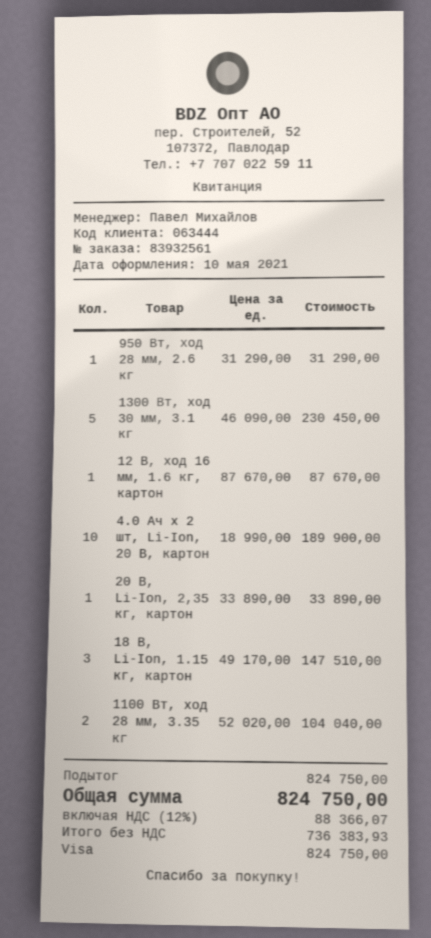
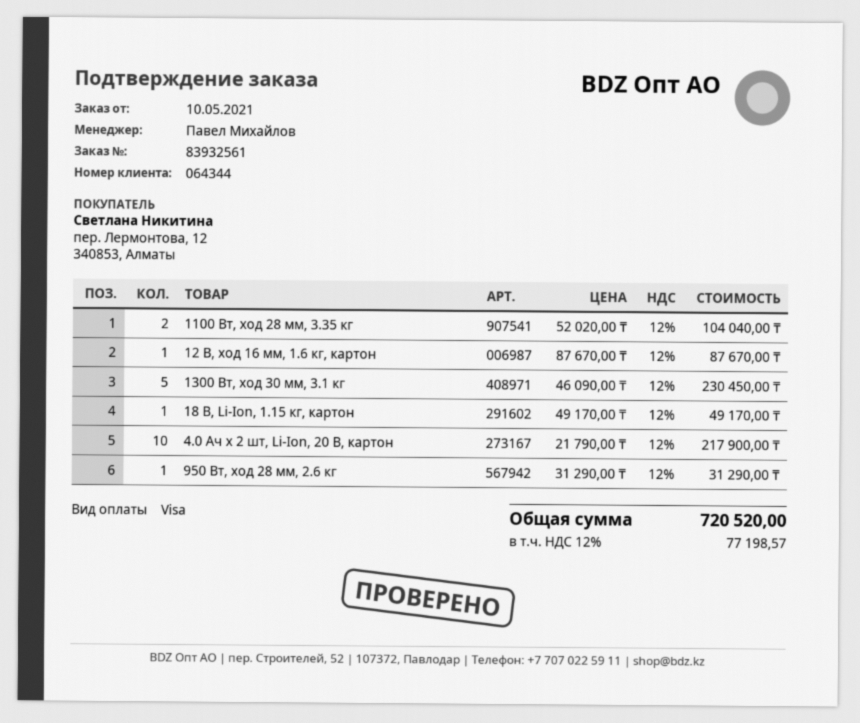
customer number: 063444 -> 064344
4.0 Ач x 2 шт, Li-Ion, 20 В, картон: 10 x 18990.00 = 189900.00 -> 10 x 21790.00 = 217900.00
20 В, Li-Ion, 2,35 кг, картон: 1 x 33890.00 = 33890.00 -> none
18 В, Li-Ion, 1.15 кг, картон: 3 x 49170.00 = 147510.00 -> 1 x 49170.00 = 49170.00
tax: 12% = 88366.07 -> 12% = 77198.57
total: 824750.00 -> 720520.00

